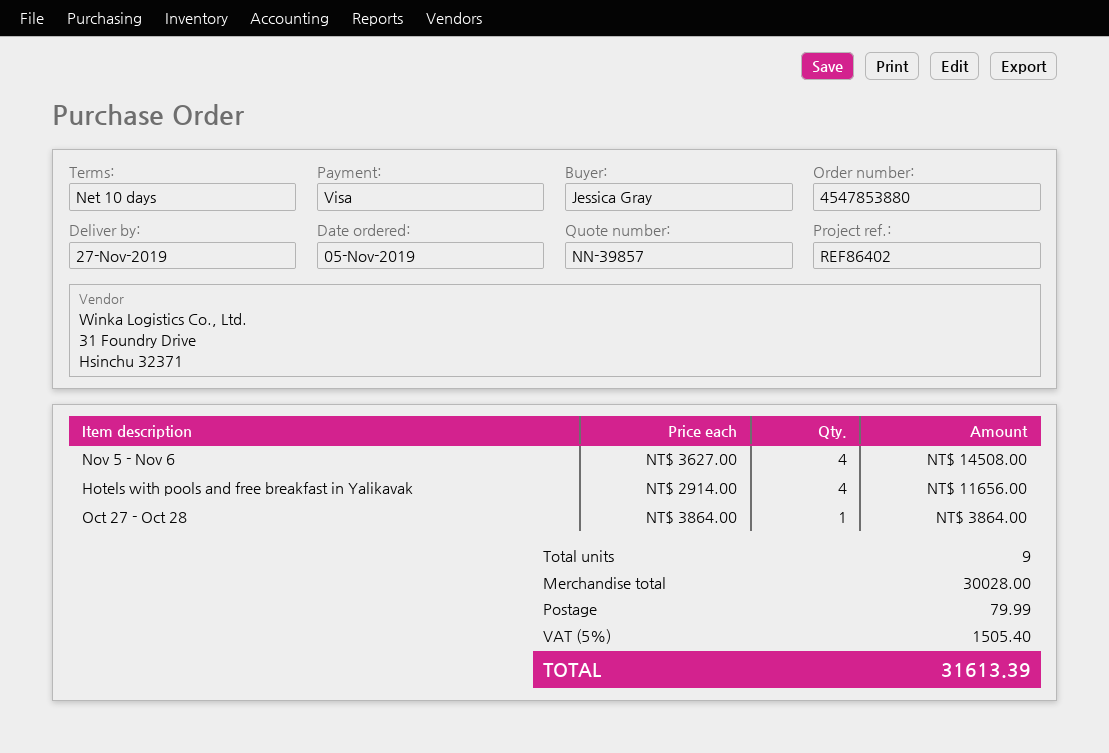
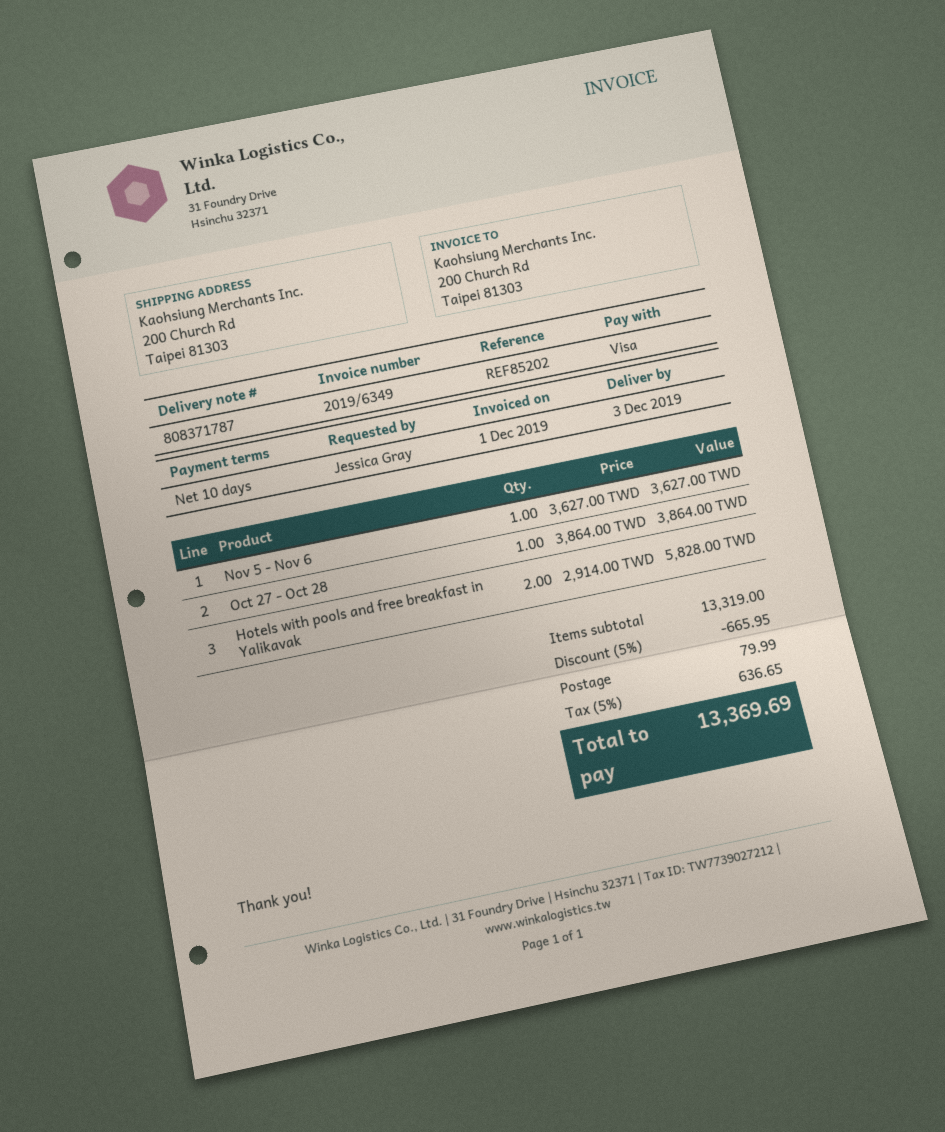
delivery date: 2019-11-27 -> 2019-12-03
reference: REF86402 -> REF85202
Nov 5 - Nov 6: 4 x 3627.00 = 14508.00 -> 1 x 3627.00 = 3627.00
Hotels with pools and free breakfast in Yalikavak: 4 x 2914.00 = 11656.00 -> 2 x 2914.00 = 5828.00
subtotal: 30028.00 -> 13319.00
discount: none -> 5% = 665.95
tax: 5% = 1505.40 -> 5% = 636.65
total: 31613.39 -> 13369.69

